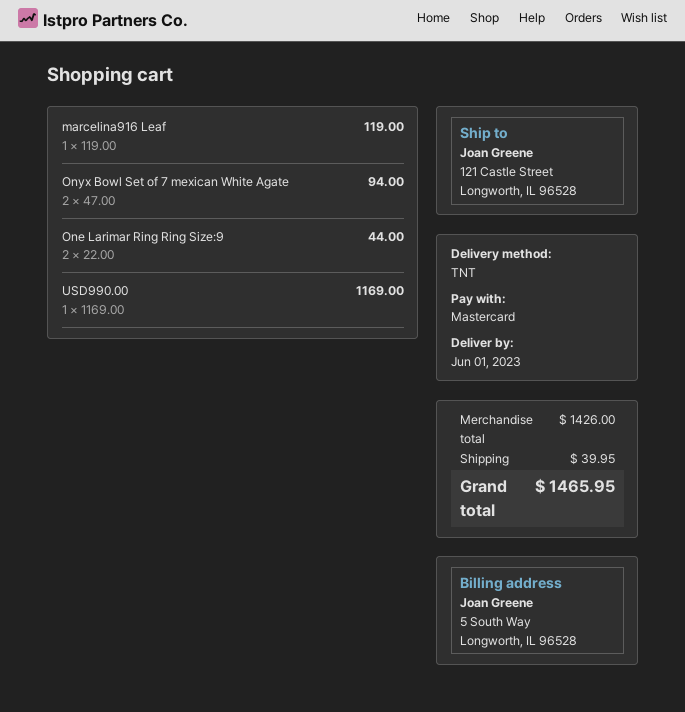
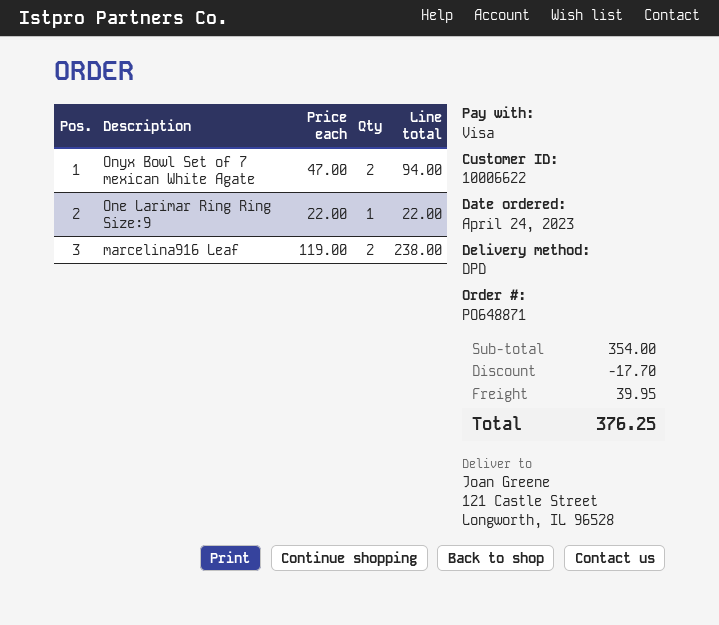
payment method: Mastercard -> Visa
shipping method: TNT -> DPD
marcelina916 Leaf: 1 x 119.00 = 119.00 -> 2 x 119.00 = 238.00
One Larimar Ring Ring Size:9: 2 x 22.00 = 44.00 -> 1 x 22.00 = 22.00
USD990.00: 1 x 1169.00 = 1169.00 -> none
subtotal: 1426.00 -> 354.00
discount: none -> 17.70
total: 1465.95 -> 376.25

